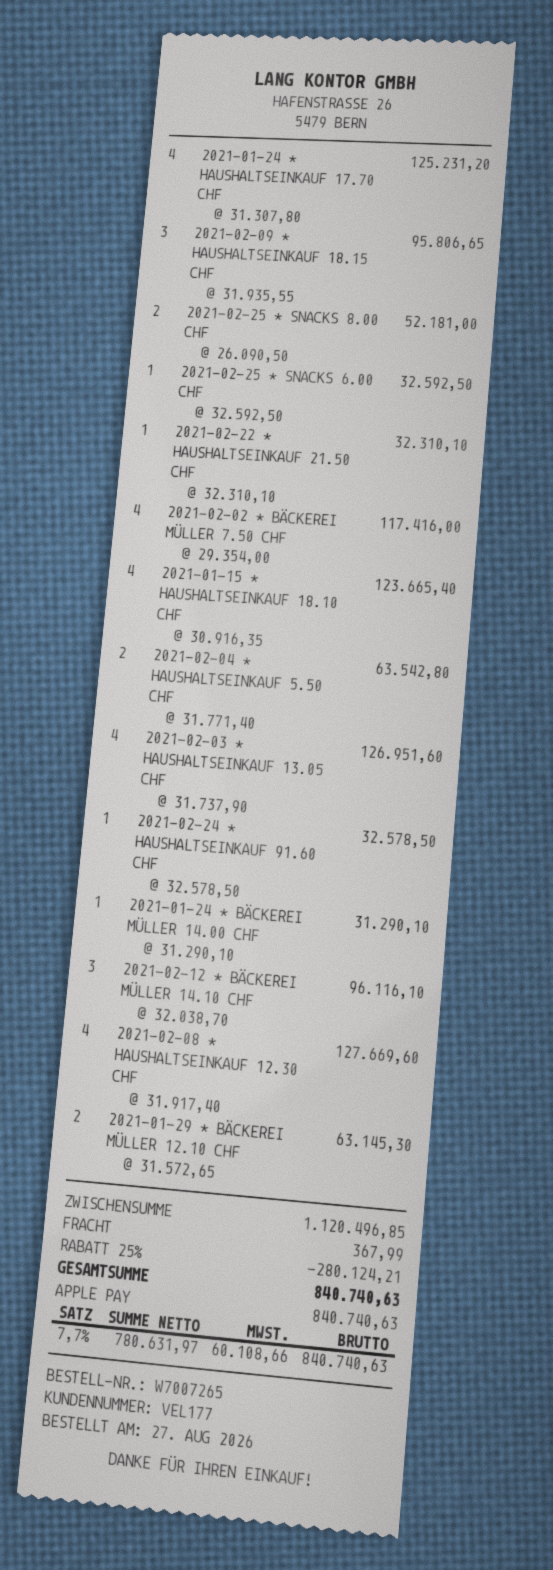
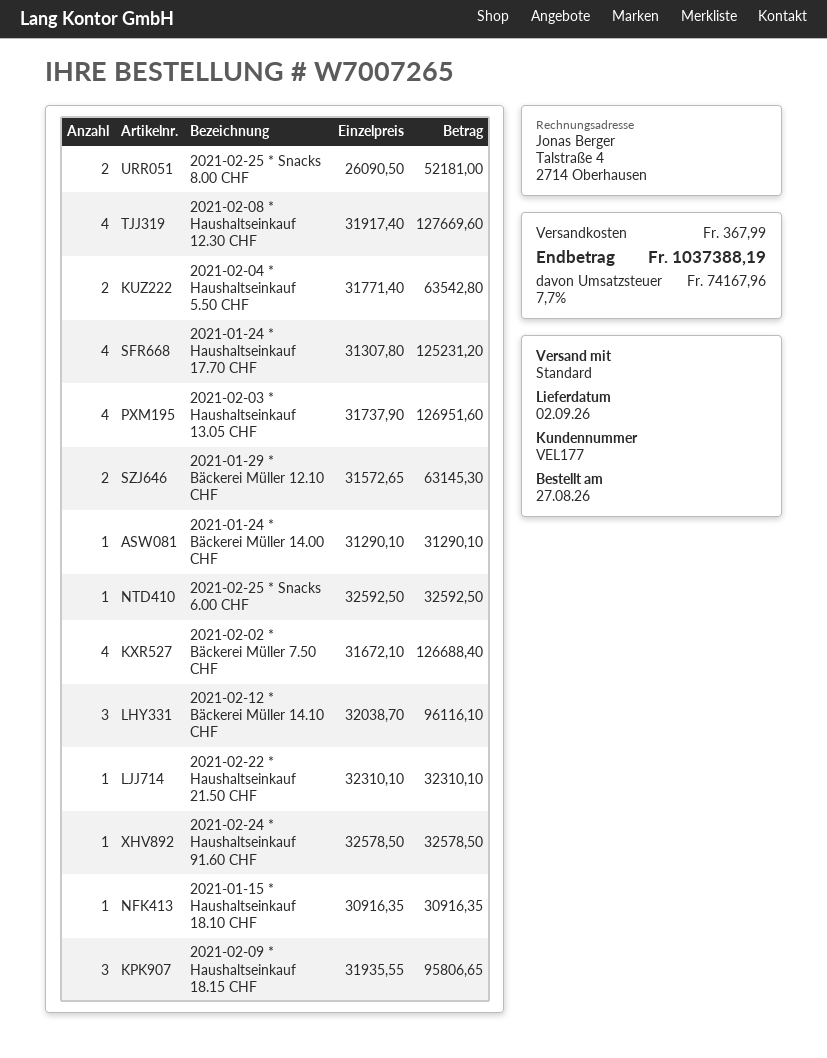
2021-02-02 * BÄCKEREI MÜLLER 7.50 CHF: 4 x 29354.00 = 117416.00 -> 4 x 31672.10 = 126688.40
2021-01-15 * HAUSHALTSEINKAUF 18.10 CHF: 4 x 30916.35 = 123665.40 -> 1 x 30916.35 = 30916.35
discount: 25% = 280124.21 -> none
tax: 7.7% = 60108.66 -> 7.7% = 74167.96
total: 840740.63 -> 1037388.19

